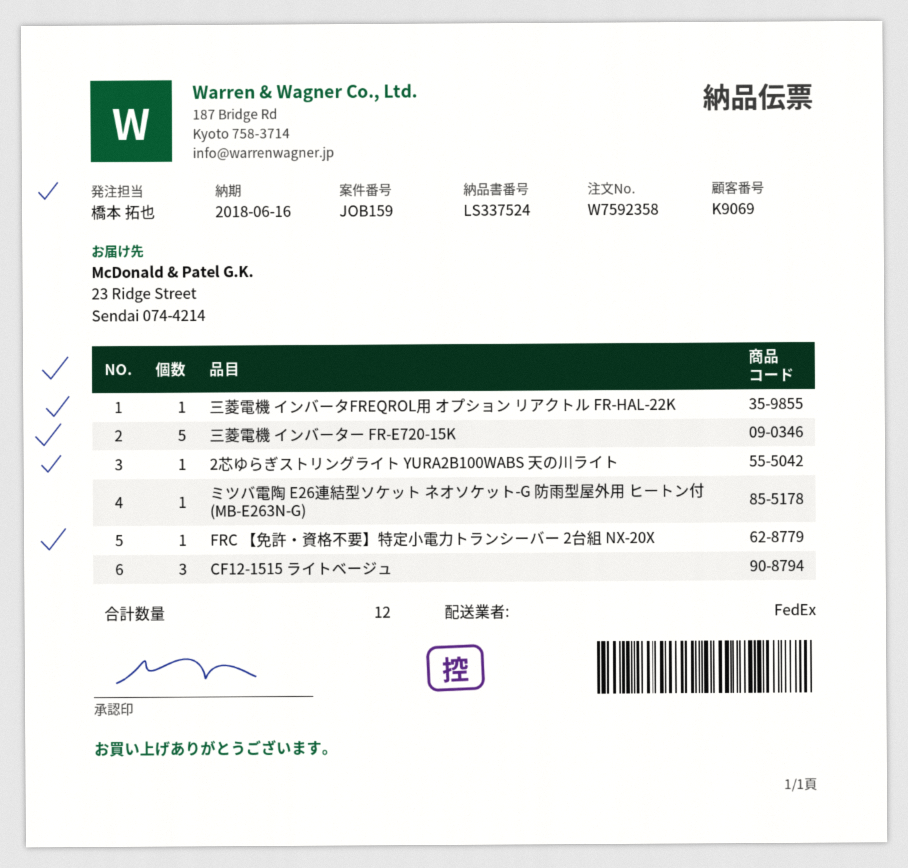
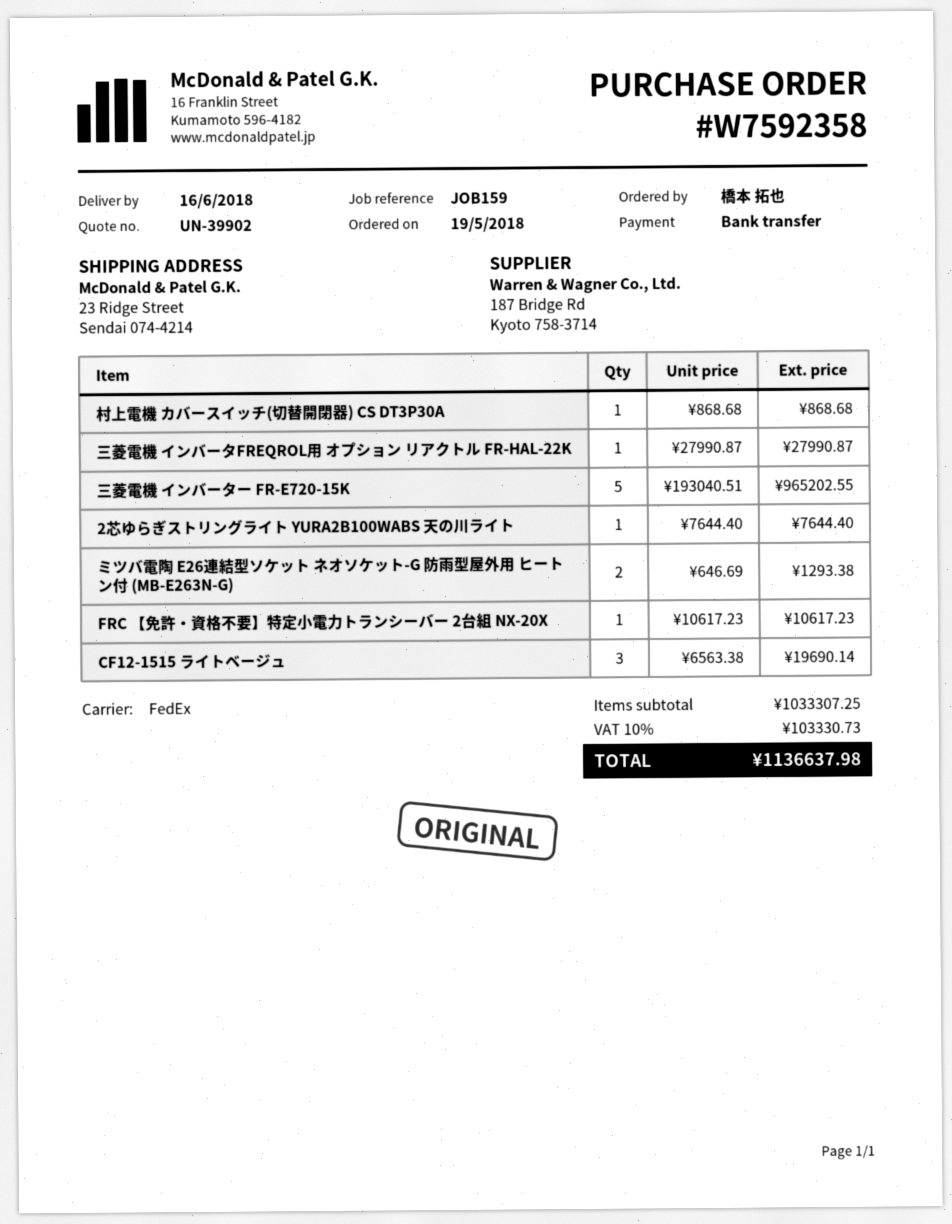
ミツバ電陶 E26連結型ソケット ネオソケット-G 防雨型屋外用 ヒートン付 (MB-E263N-G): 1 -> 2
村上電機 カバースイッチ(切替開閉器) CS DT3P30A: none -> 1

